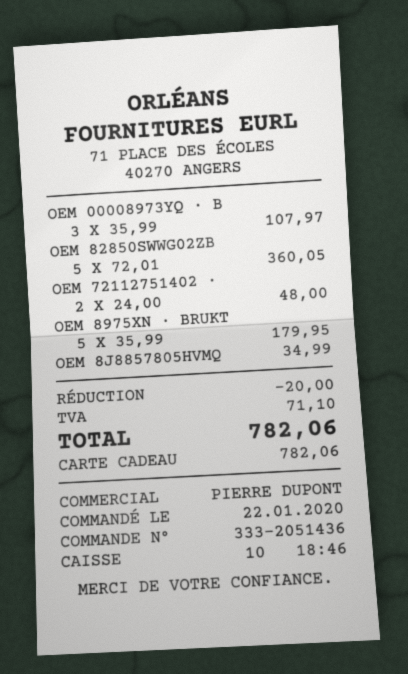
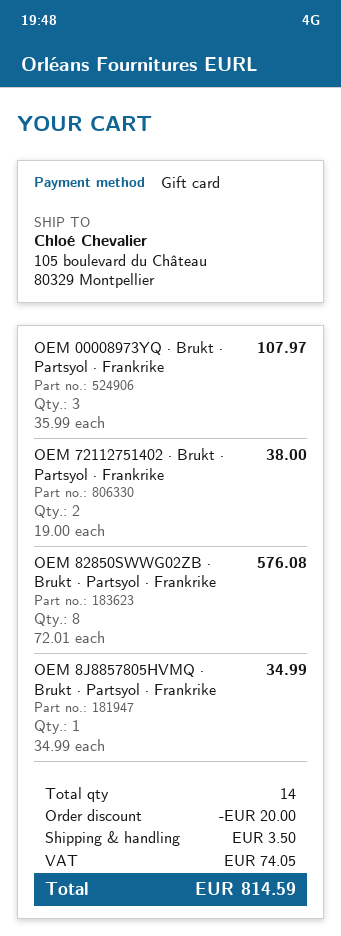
OEM 82850SWWG02ZB: 5 x 72.01 = 360.05 -> 8 x 72.01 = 576.08
OEM 72112751402 ·: 2 x 24.00 = 48.00 -> 2 x 19.00 = 38.00
OEM 8975XN · BRUKT: 5 x 35.99 = 179.95 -> none
shipping: none -> 3.50
tax: 71.10 -> 74.05
total: 782.06 -> 814.59

